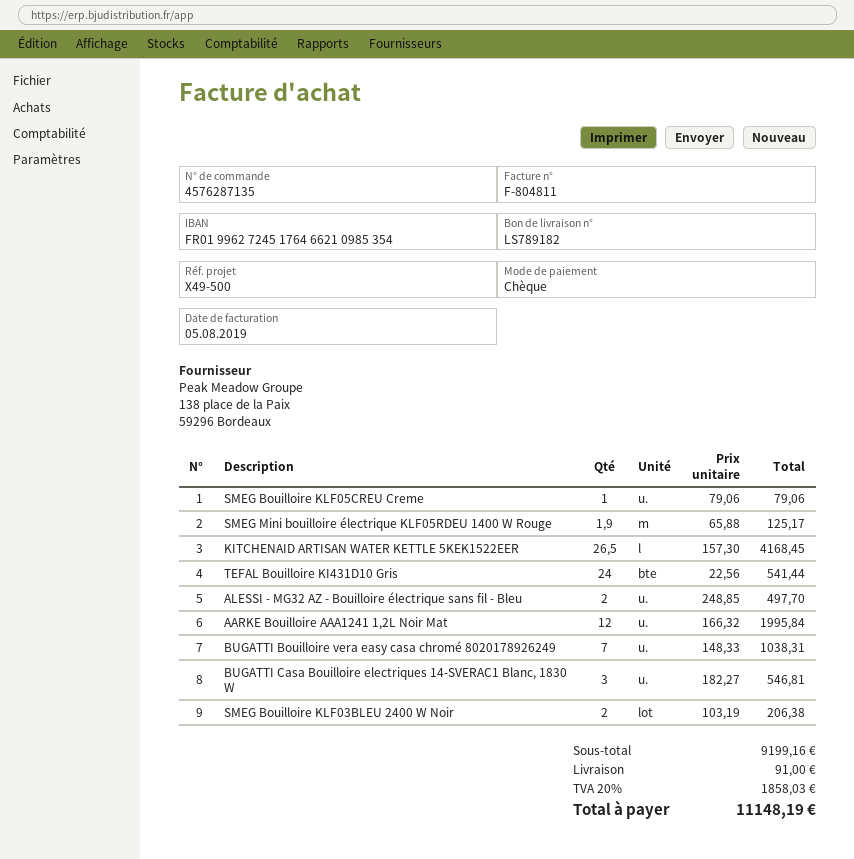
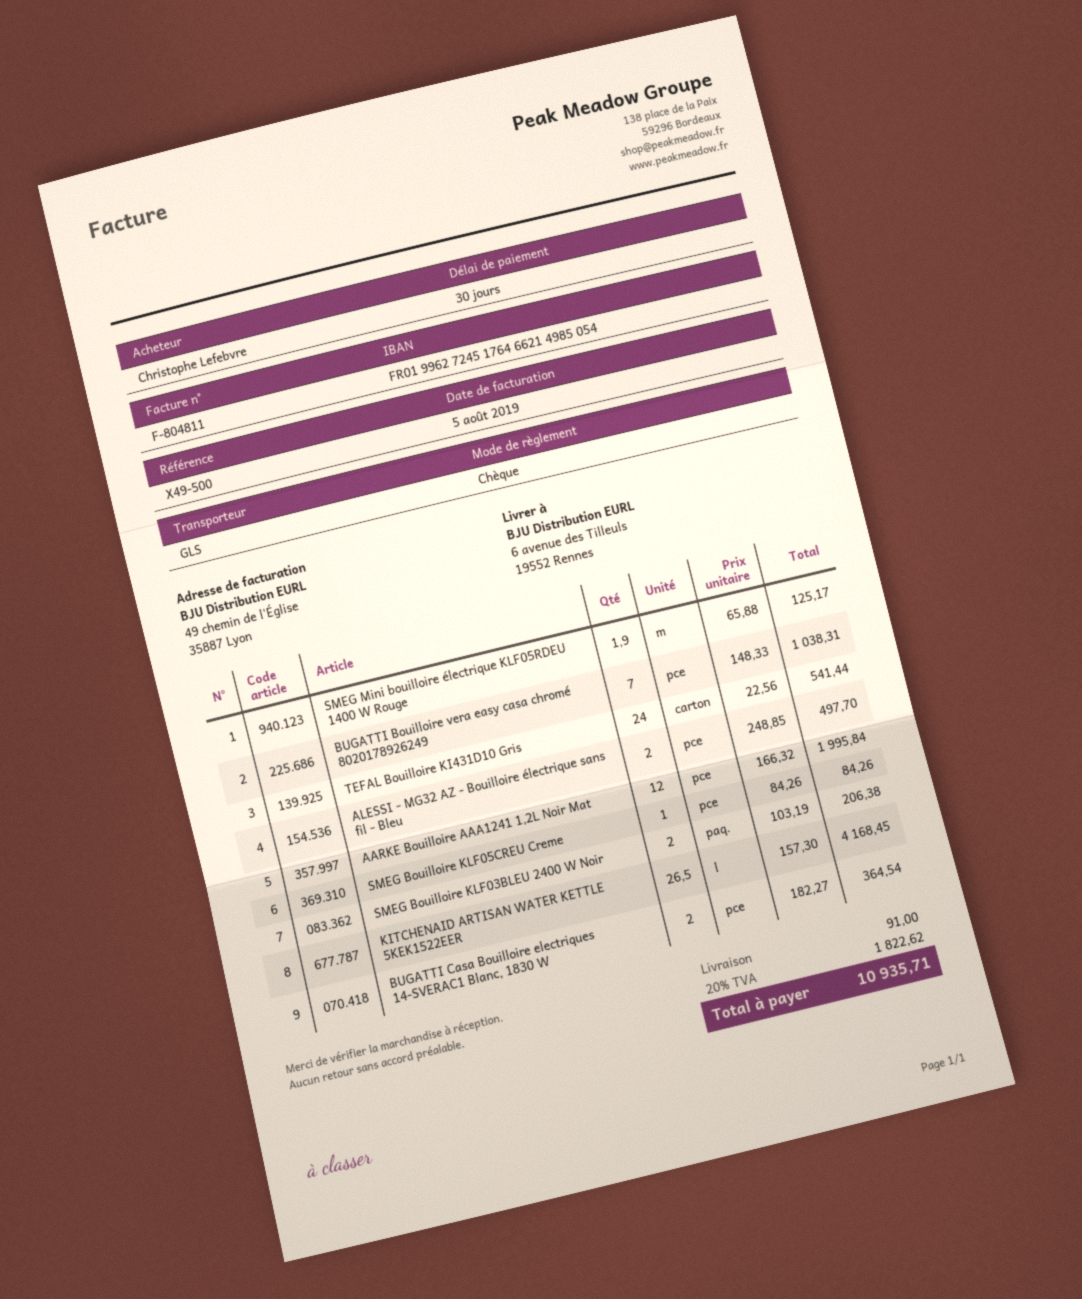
bank account: FR0199627245176466210985354 -> FR0199627245176466214985054
SMEG Bouilloire KLF05CREU Creme: 1 x 79.06 = 79.06 -> 1 x 84.26 = 84.26
BUGATTI Casa Bouilloire electriques 14-SVERAC1 Blanc, 1830 W: 3 x 182.27 = 546.81 -> 2 x 182.27 = 364.54
tax: 20% = 1858.03 -> 20% = 1822.62
total: 11148.19 -> 10935.71

